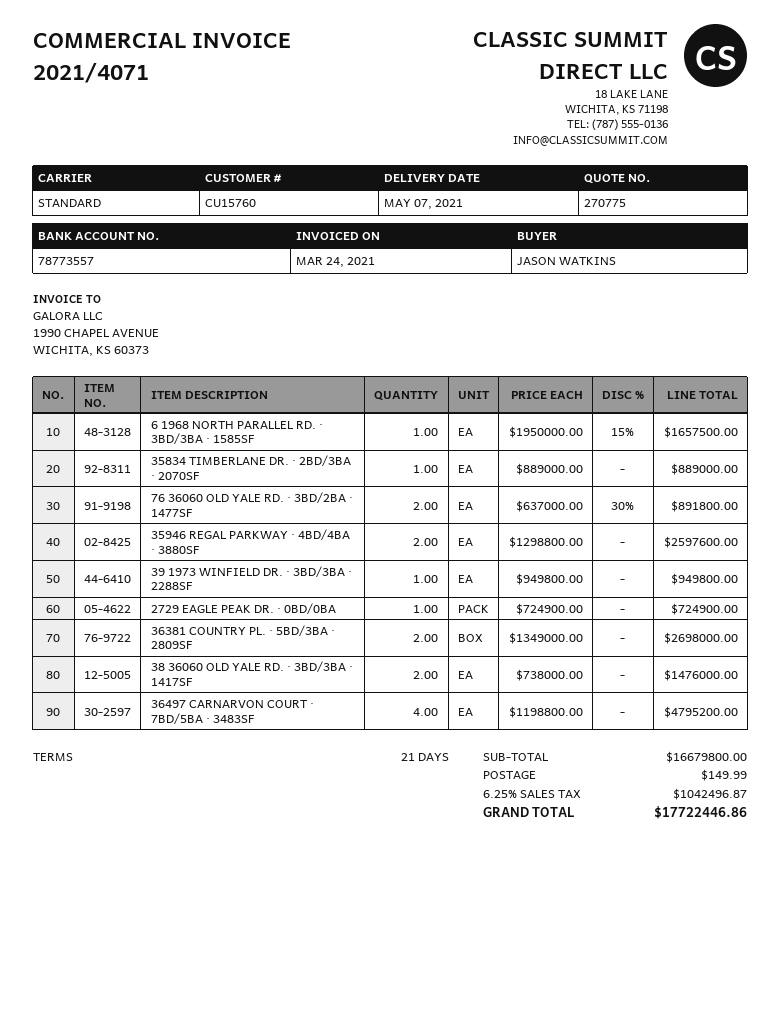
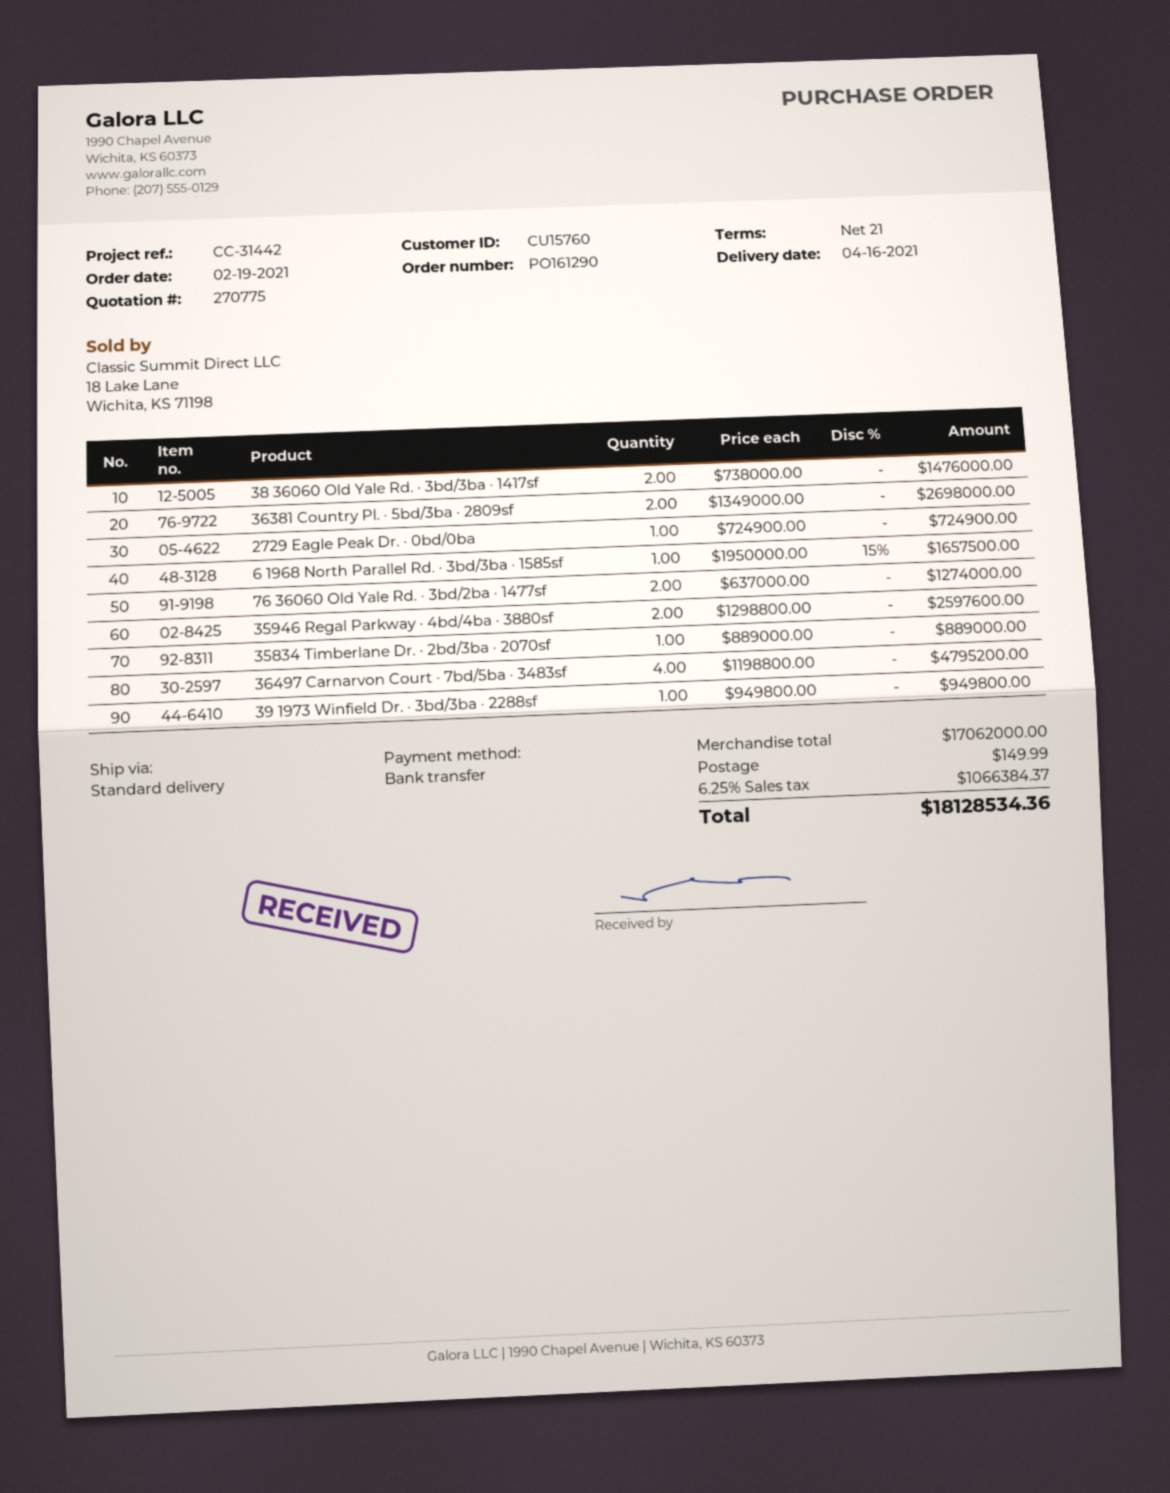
delivery date: 2021-05-07 -> 2021-04-16
76 36060 OLD YALE RD. · 3BD/2BA · 1477SF: 2 x 637000.00 - 30% = 891800.00 -> 2 x 637000.00 = 1274000.00
subtotal: 16679800.00 -> 17062000.00
tax: 6.25% = 1042496.87 -> 6.25% = 1066384.37
total: 17722446.86 -> 18128534.36

